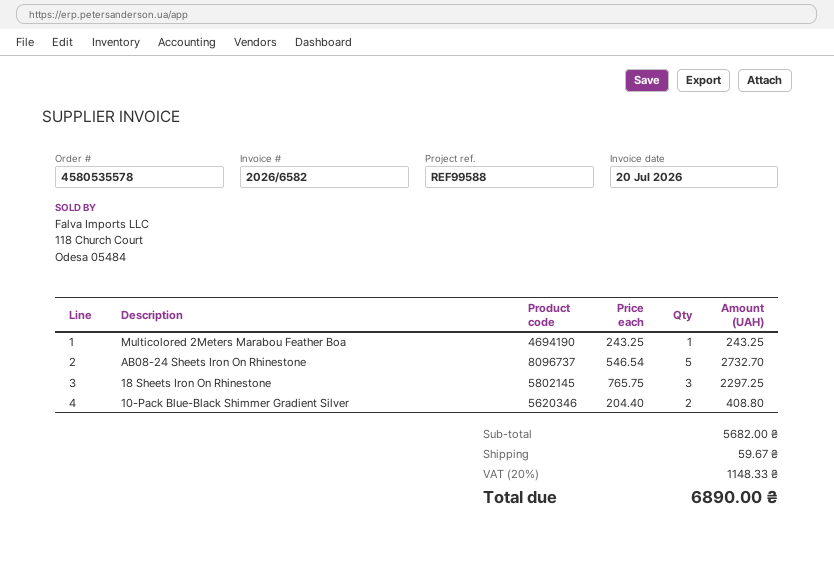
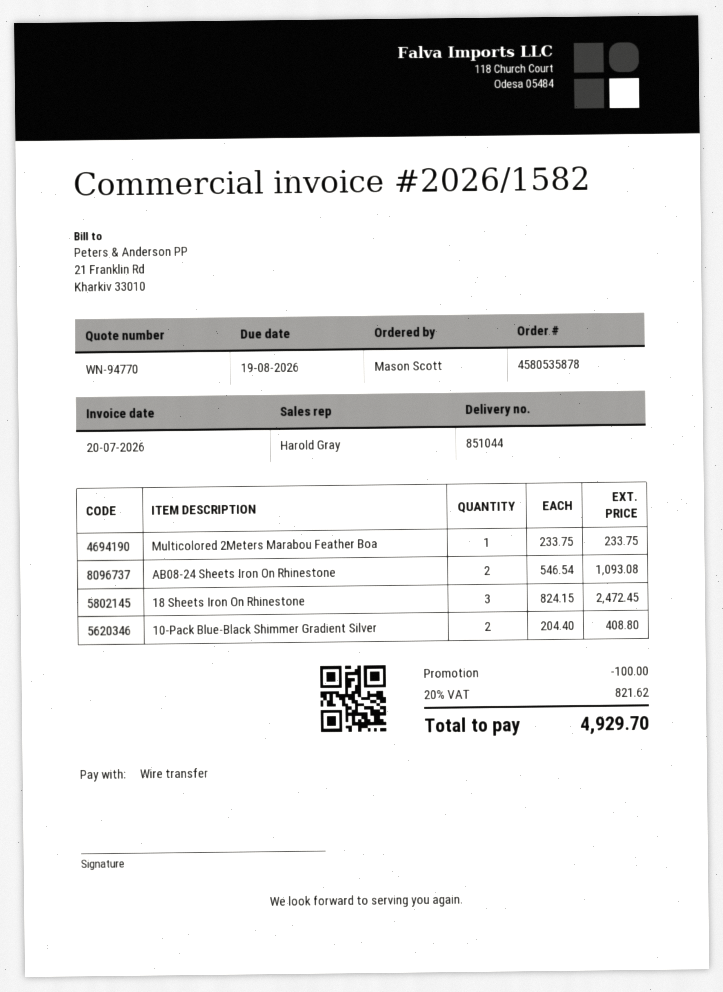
order number: 4580535578 -> 4580535878
invoice number: 2026/6582 -> 2026/1582
Multicolored 2Meters Marabou Feather Boa: 1 x 243.25 = 243.25 -> 1 x 233.75 = 233.75
AB08-24 Sheets Iron On Rhinestone: 5 x 546.54 = 2732.70 -> 2 x 546.54 = 1093.08
18 Sheets Iron On Rhinestone: 3 x 765.75 = 2297.25 -> 3 x 824.15 = 2472.45
discount: none -> 100.00
shipping: 59.67 -> none
tax: 20% = 1148.33 -> 20% = 821.62
total: 6890.00 -> 4929.70

